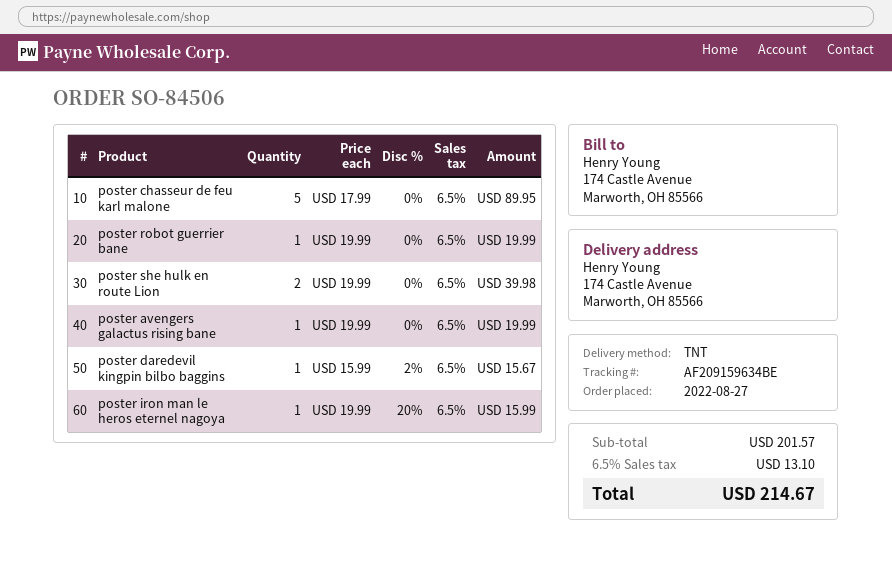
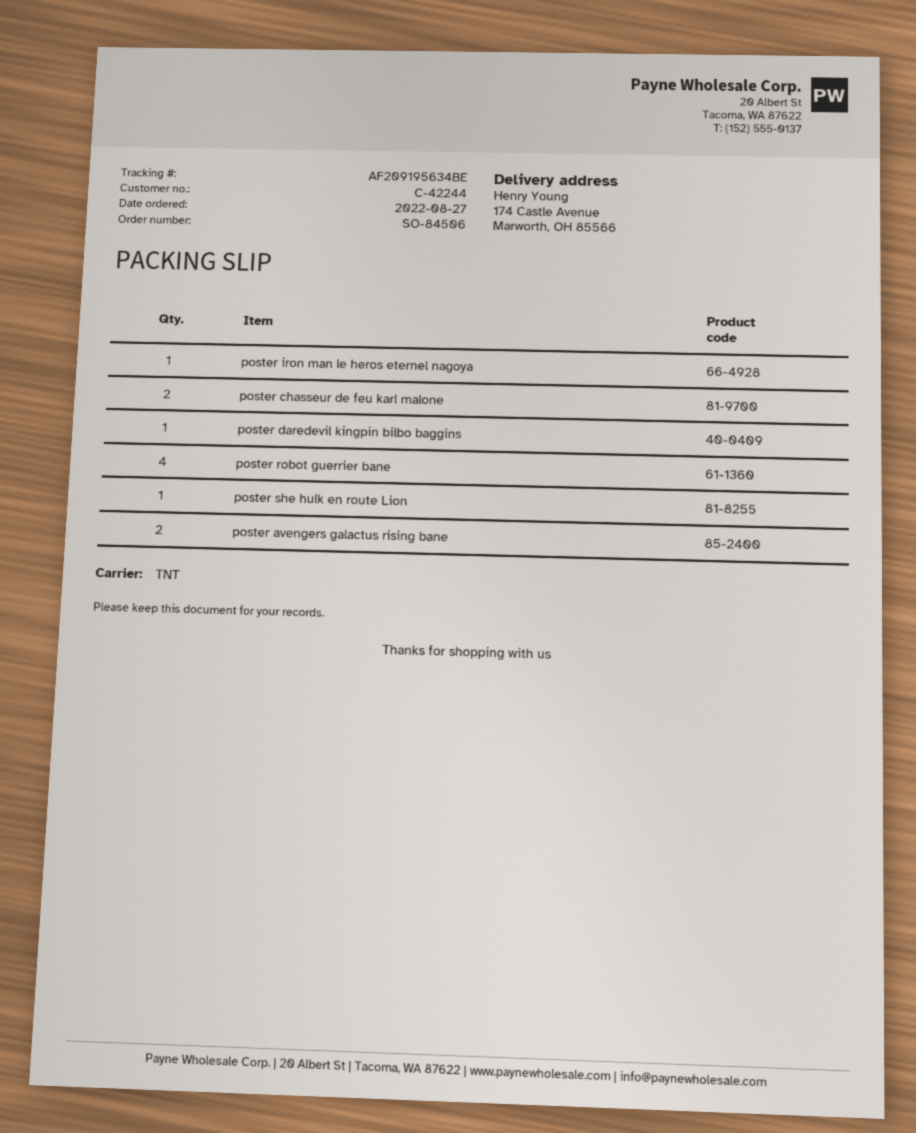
tracking number: AF209159634BE -> AF209195634BE
poster chasseur de feu karl malone: 5 -> 2
poster robot guerrier bane: 1 -> 4
poster she hulk en route Lion: 2 -> 1
poster avengers galactus rising bane: 1 -> 2

